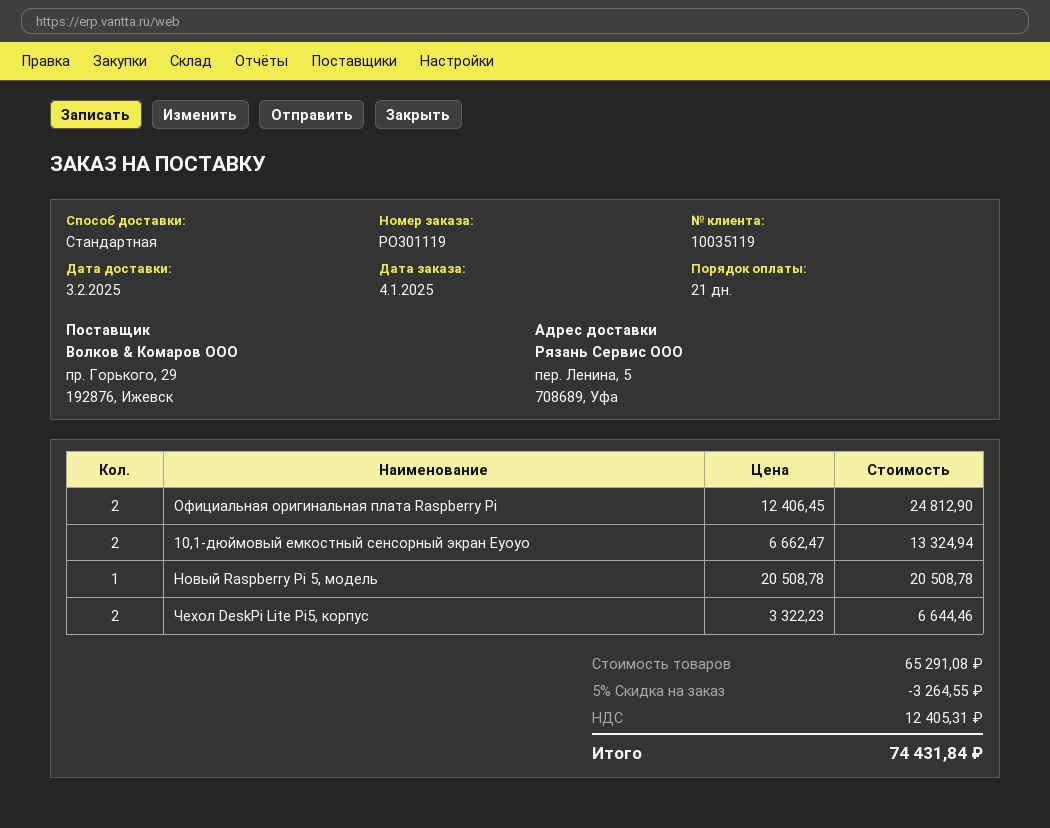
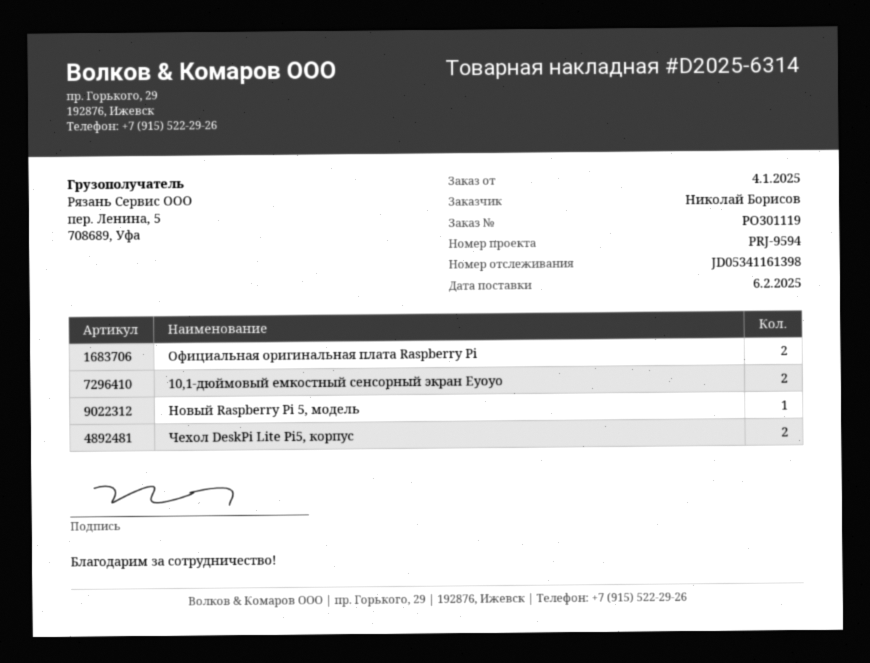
delivery date: 2025-02-03 -> 2025-02-06

